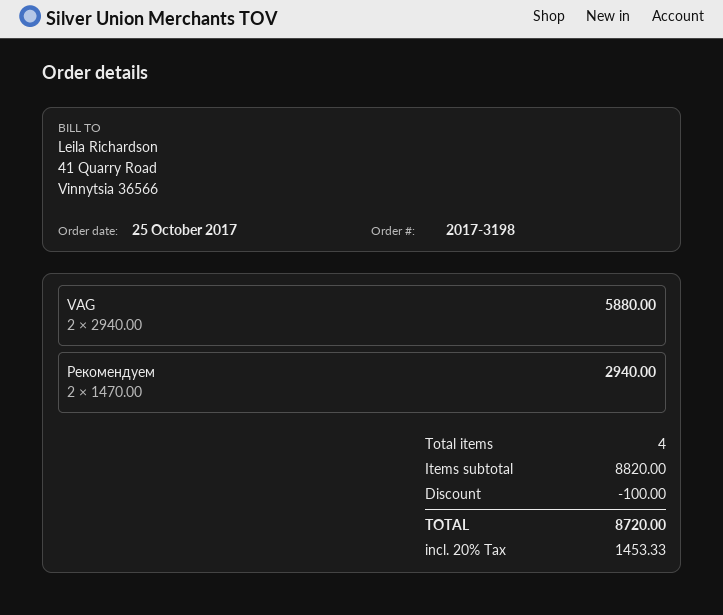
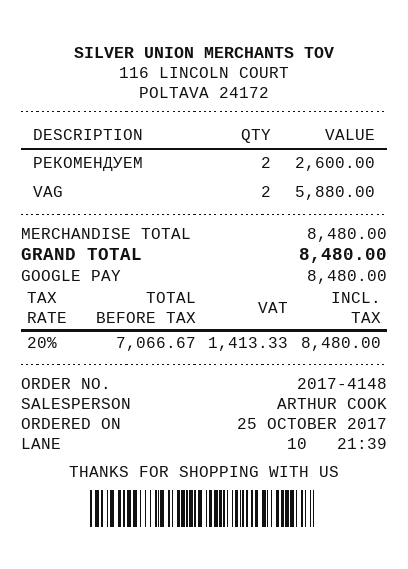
order number: 2017-3198 -> 2017-4148
Рекомендуем: 2 for 2940.00 -> 2 for 2600.00
subtotal: 8820.00 -> 8480.00
discount: 100.00 -> none
tax: 20% = 1453.33 -> 20% = 1413.33
total: 8720.00 -> 8480.00

